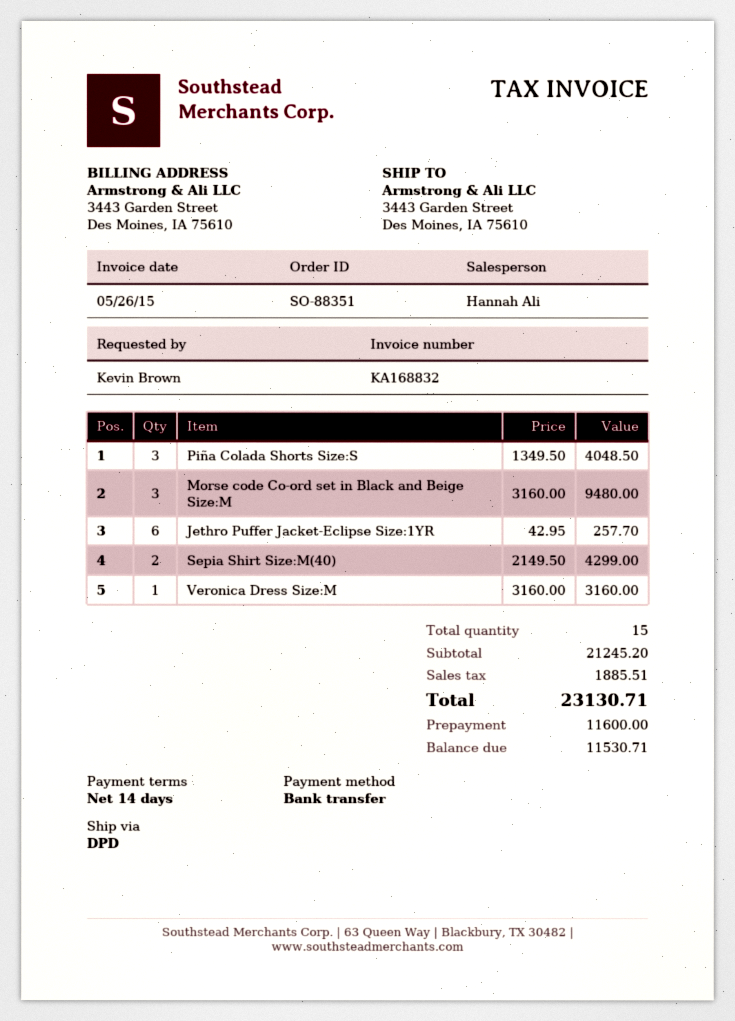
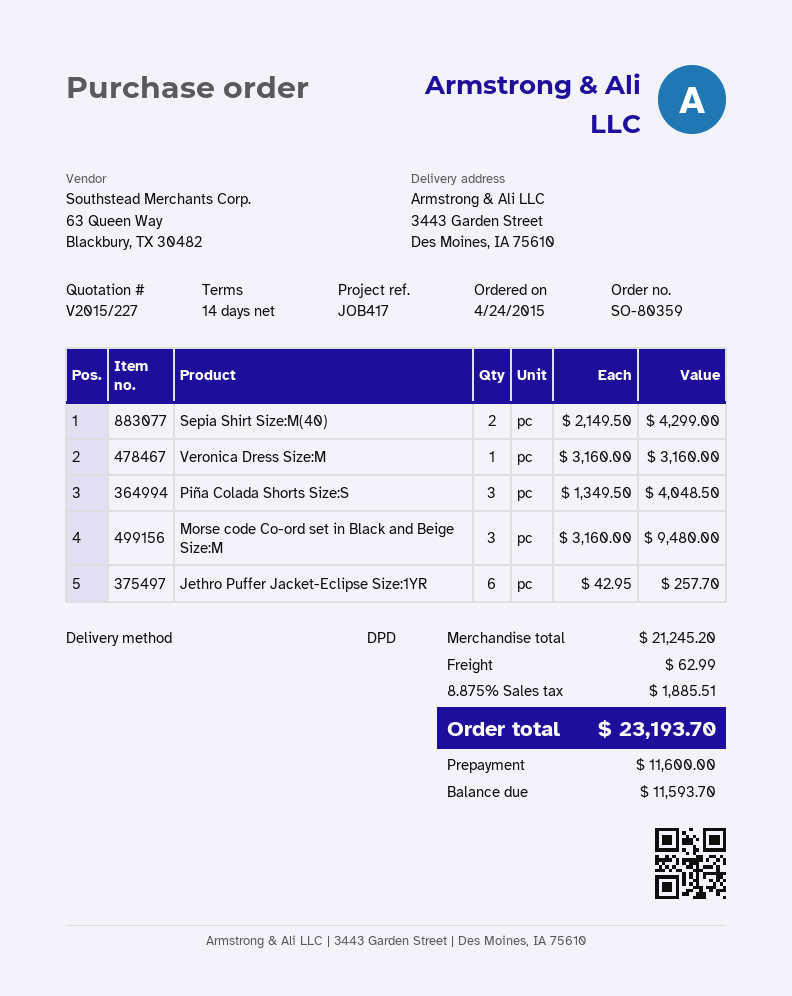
order number: SO-88351 -> SO-80359
shipping: none -> 62.99
total: 23130.71 -> 23193.70
balance: 11530.71 -> 11593.70

